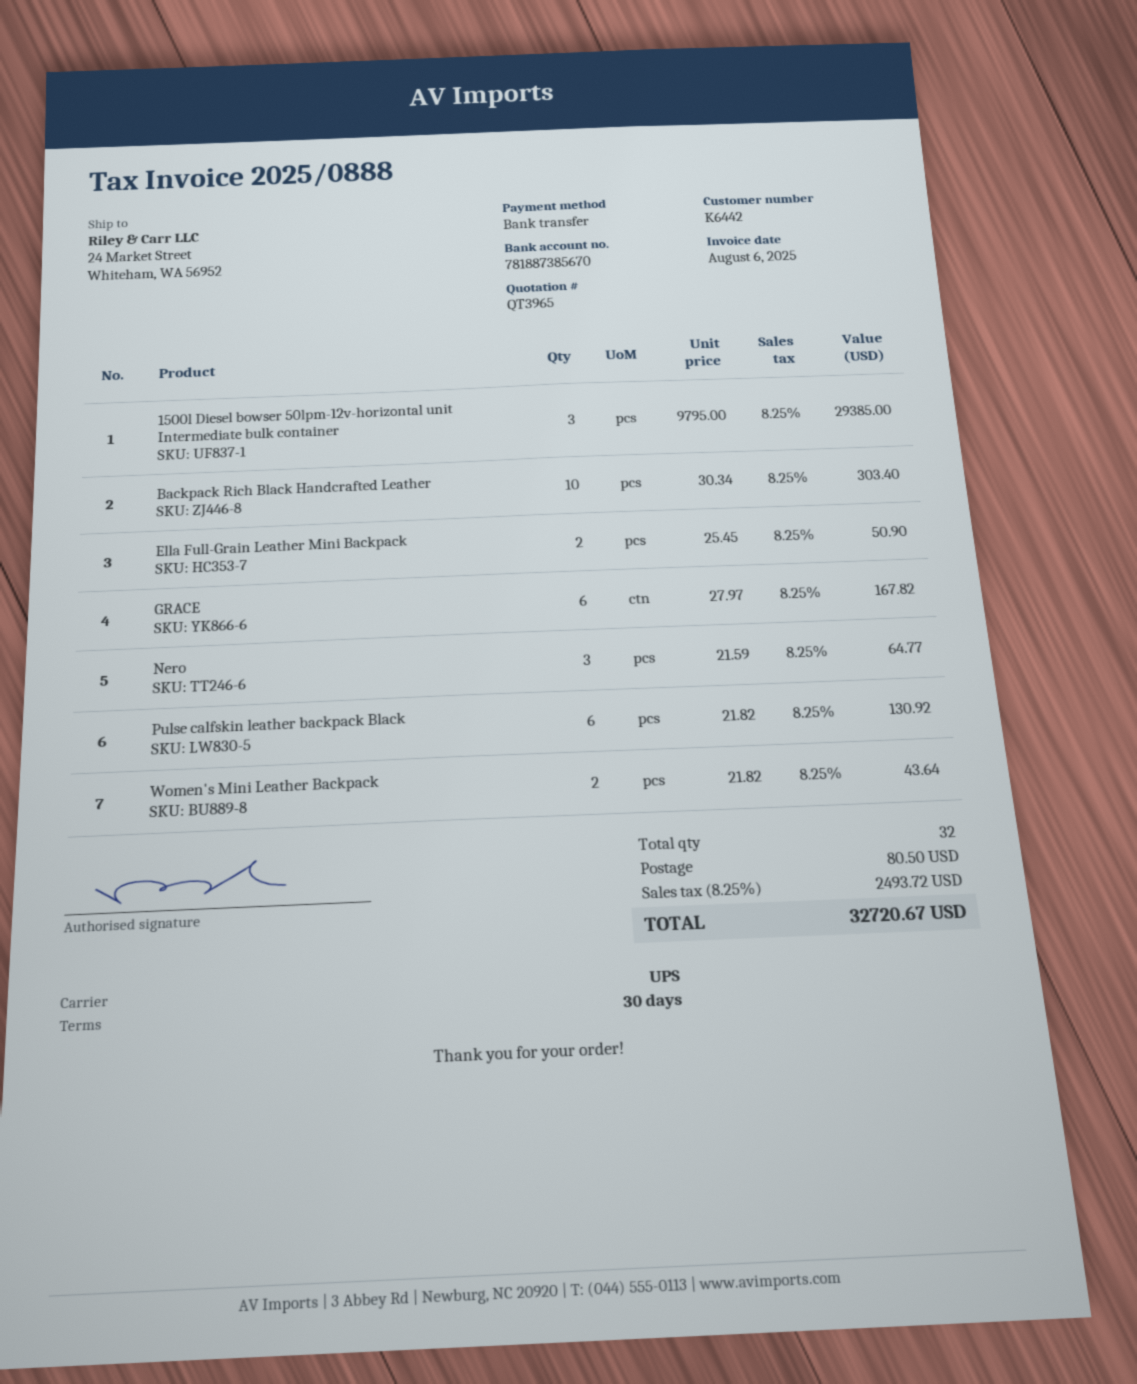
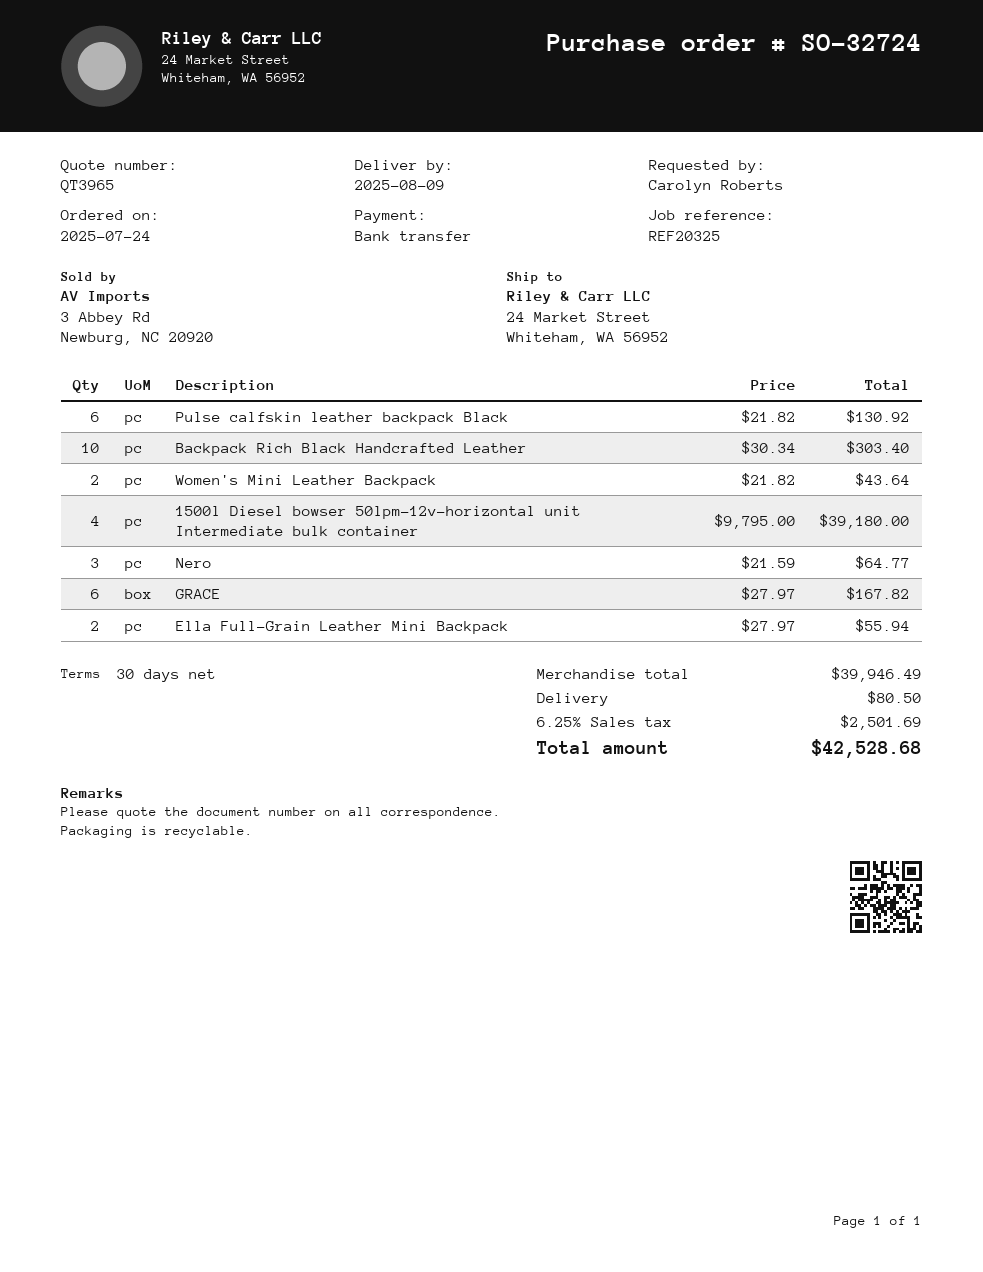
1500l Diesel bowser 50lpm-12v-horizontal unit Intermediate bulk container: 3 x 9795.00 = 29385.00 -> 4 x 9795.00 = 39180.00
Ella Full-Grain Leather Mini Backpack: 2 x 25.45 = 50.90 -> 2 x 27.97 = 55.94
tax: 8.25% = 2493.72 -> 6.25% = 2501.69
total: 32720.67 -> 42528.68

